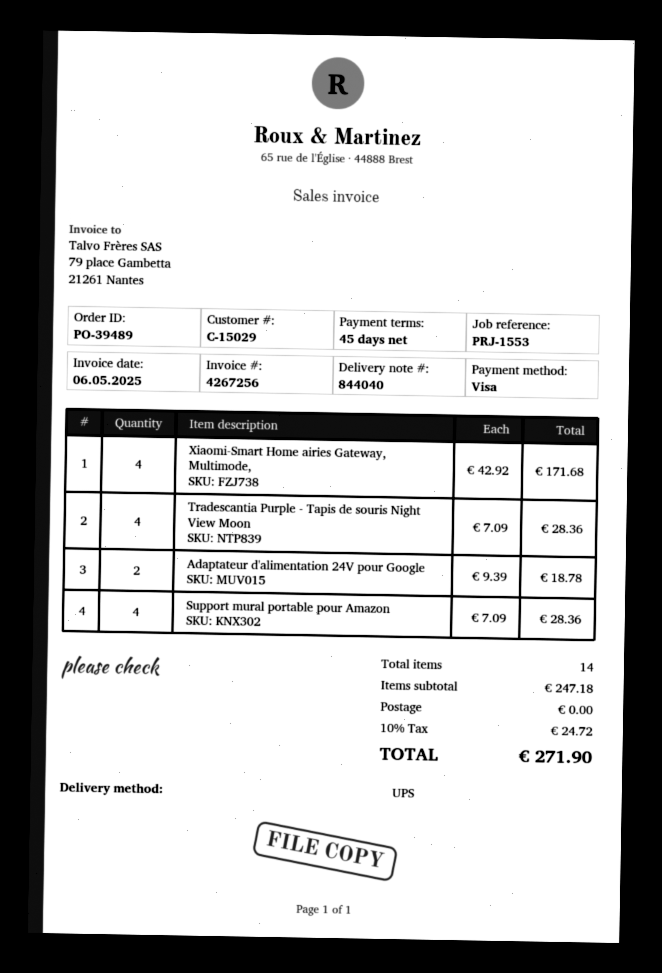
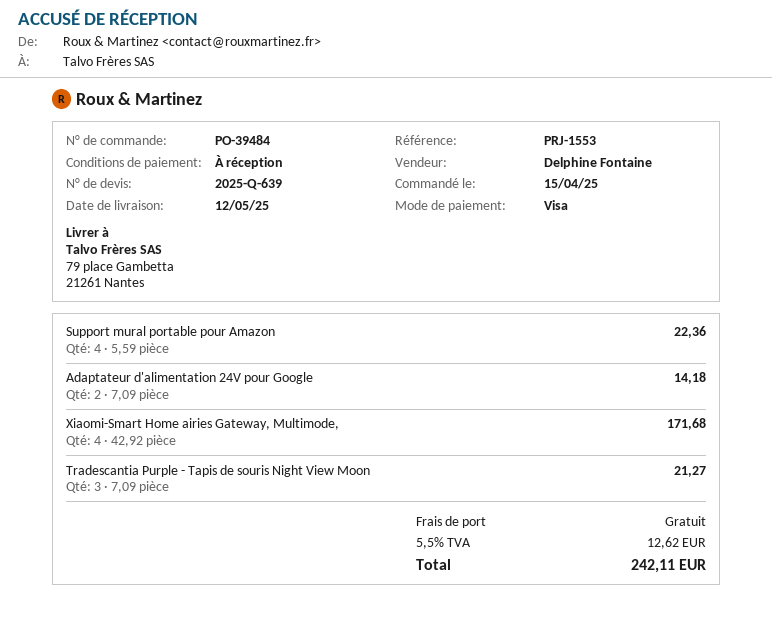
order number: PO-39489 -> PO-39484
payment terms: 45 days -> on receipt
Tradescantia Purple - Tapis de souris Night View Moon: 4 x 7.09 = 28.36 -> 3 x 7.09 = 21.27
Adaptateur d'alimentation 24V pour Google: 2 x 9.39 = 18.78 -> 2 x 7.09 = 14.18
Support mural portable pour Amazon: 4 x 7.09 = 28.36 -> 4 x 5.59 = 22.36
tax: 10% = 24.72 -> 5.5% = 12.62
total: 271.90 -> 242.11

